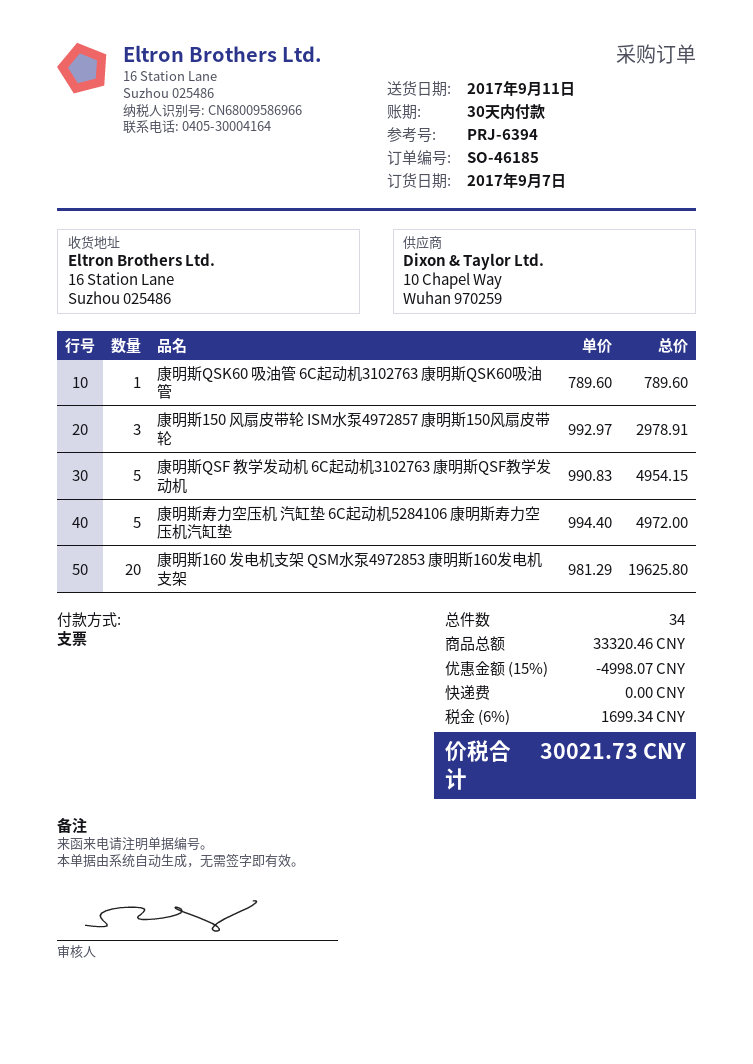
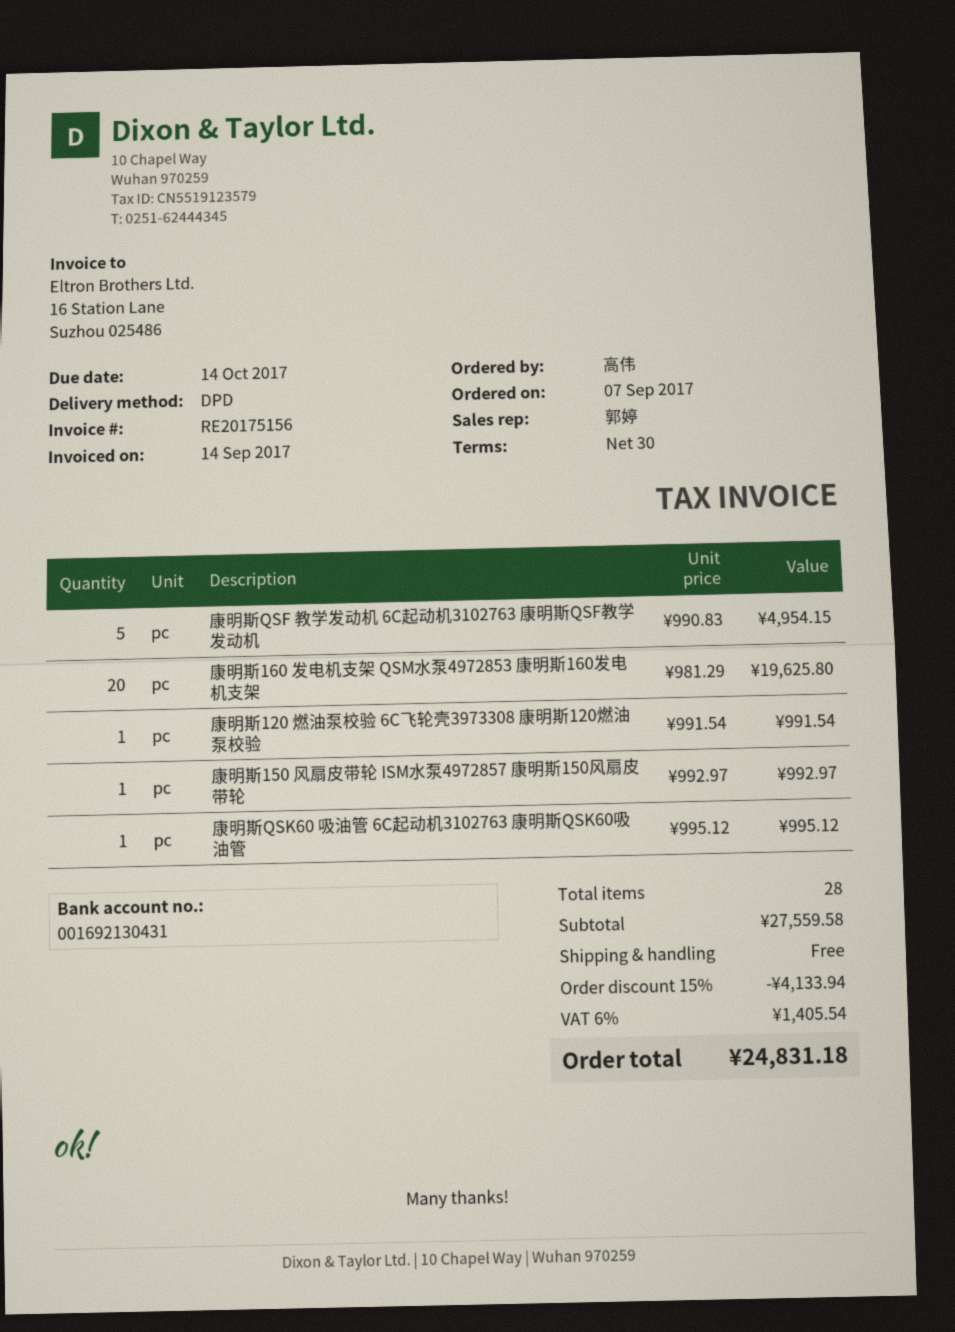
康明斯QSK60 吸油管 6C起动机3102763 康明斯QSK60吸油管: 1 x 789.60 = 789.60 -> 1 x 995.12 = 995.12
康明斯150 风扇皮带轮 ISM水泵4972857 康明斯150风扇皮带轮: 3 x 992.97 = 2978.91 -> 1 x 992.97 = 992.97
康明斯寿力空压机 汽缸垫 6C起动机5284106 康明斯寿力空压机汽缸垫: 5 x 994.40 = 4972.00 -> none
康明斯120 燃油泵校验 6C飞轮壳3973308 康明斯120燃油泵校验: none -> 1 x 991.54 = 991.54
total quantity: 34 -> 28
subtotal: 33320.46 -> 27559.58
discount: 15% = 4998.07 -> 15% = 4133.94
tax: 6% = 1699.34 -> 6% = 1405.54
total: 30021.73 -> 24831.18

